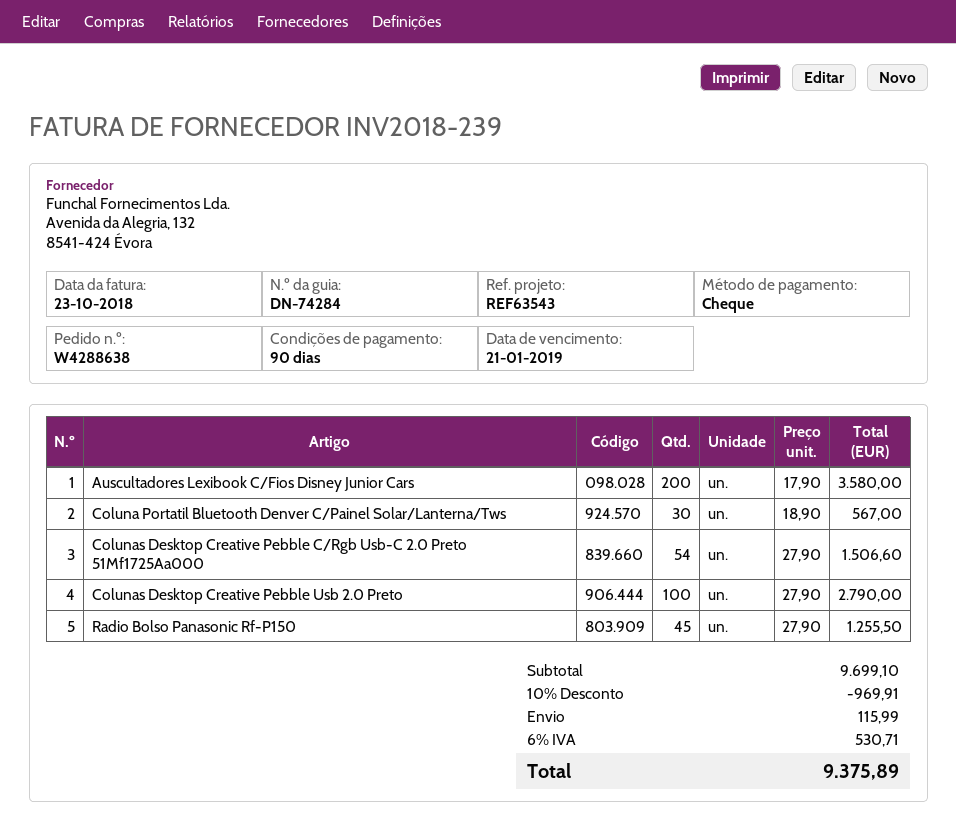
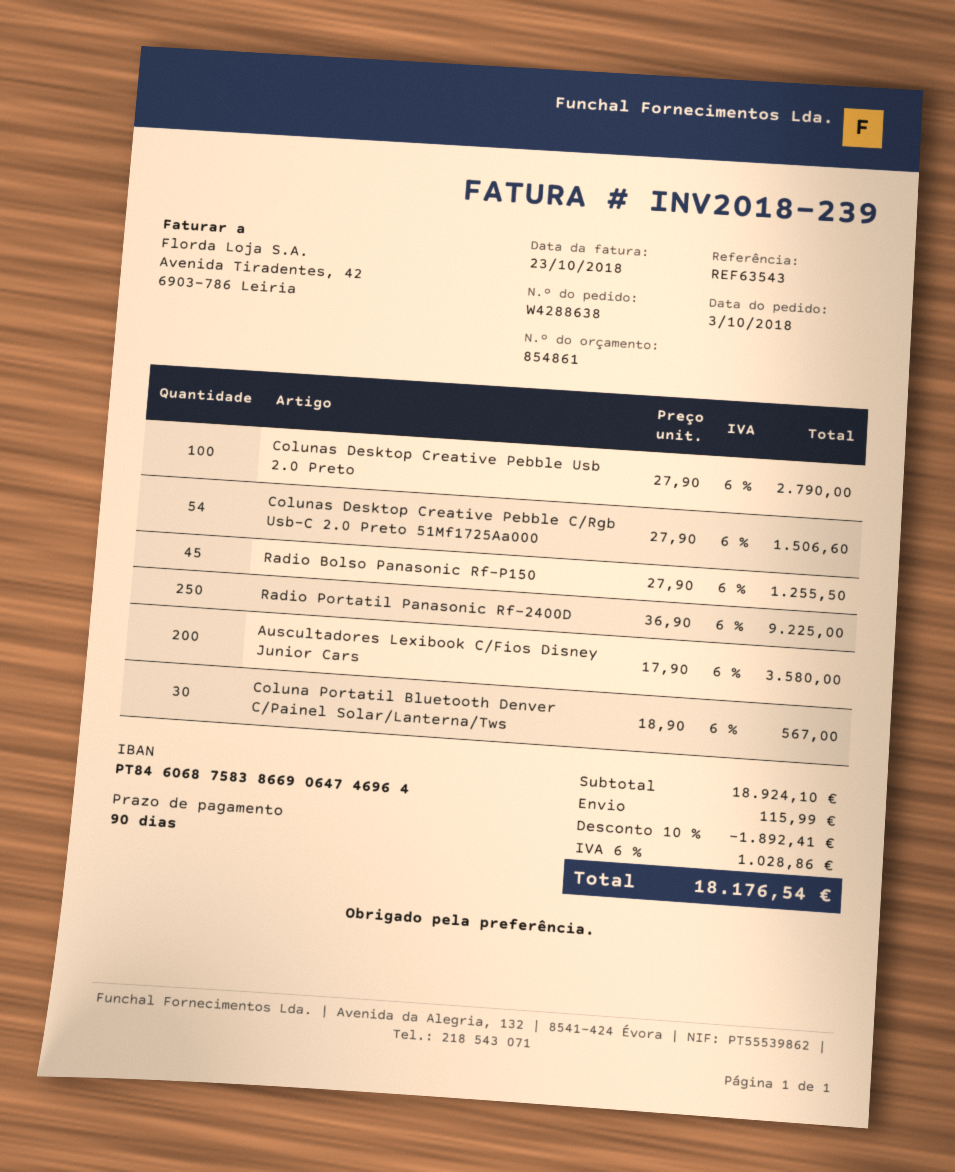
Radio Portatil Panasonic Rf-2400D: none -> 250 x 36.90 = 9225.00
subtotal: 9699.10 -> 18924.10
discount: 10% = 969.91 -> 10% = 1892.41
tax: 6% = 530.71 -> 6% = 1028.86
total: 9375.89 -> 18176.54

